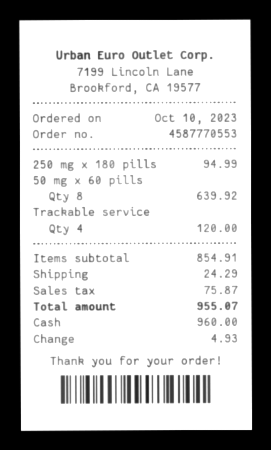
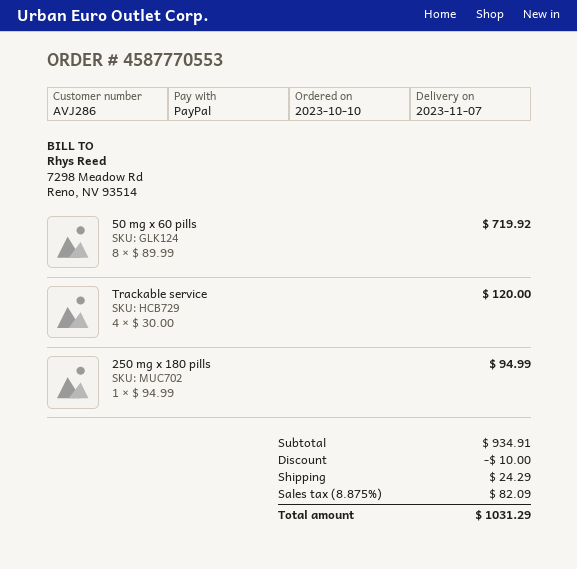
payment method: cash -> PayPal
50 mg x 60 pills: 8 for 639.92 -> 8 for 719.92
subtotal: 854.91 -> 934.91
discount: none -> 10.00
tax: 75.87 -> 82.09
total: 955.07 -> 1031.29

